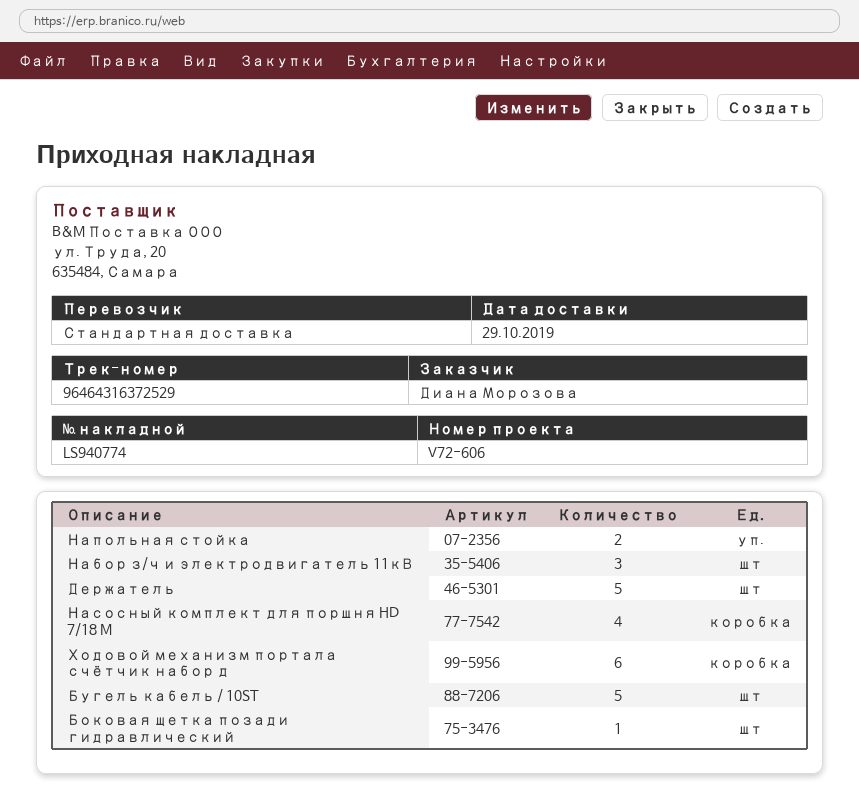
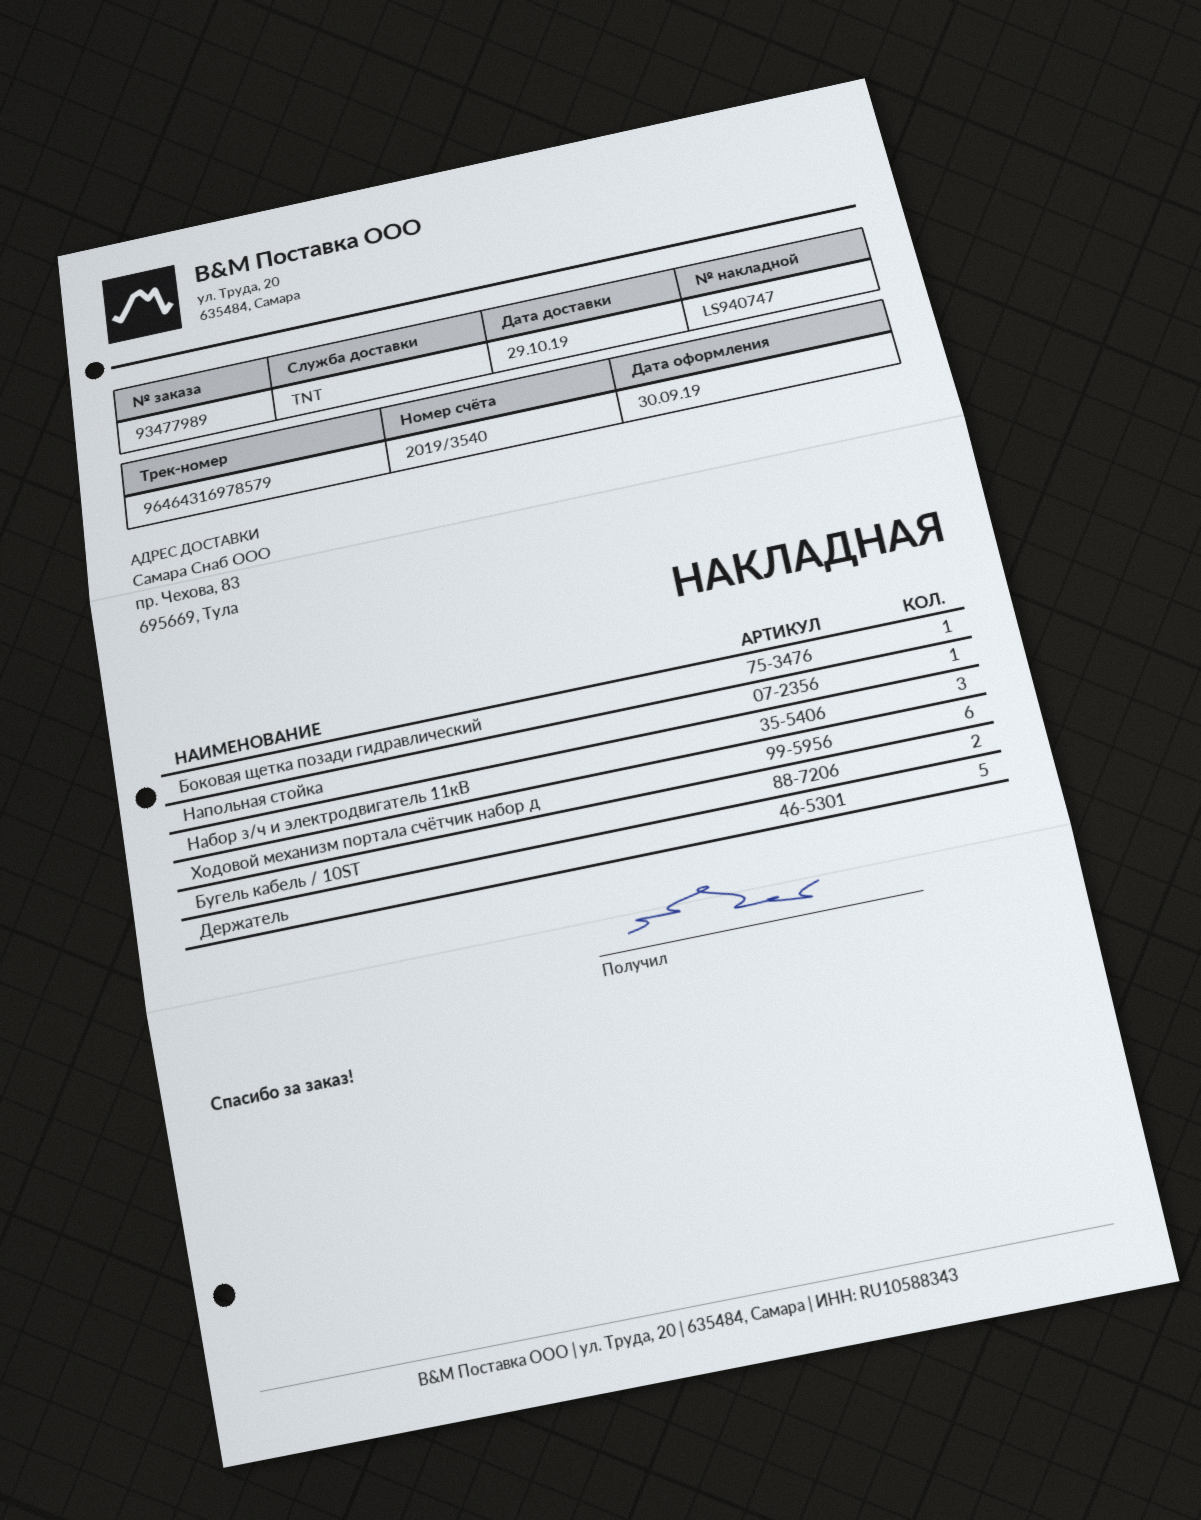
delivery note number: LS940774 -> LS940747
shipping method: standard -> TNT
tracking number: 96464316372529 -> 96464316978579
Напольная стойка: 2 -> 1
Насосный комплект для поршня HD 7/18 M: 4 -> none
Бугель кабель / 10ST: 5 -> 2

